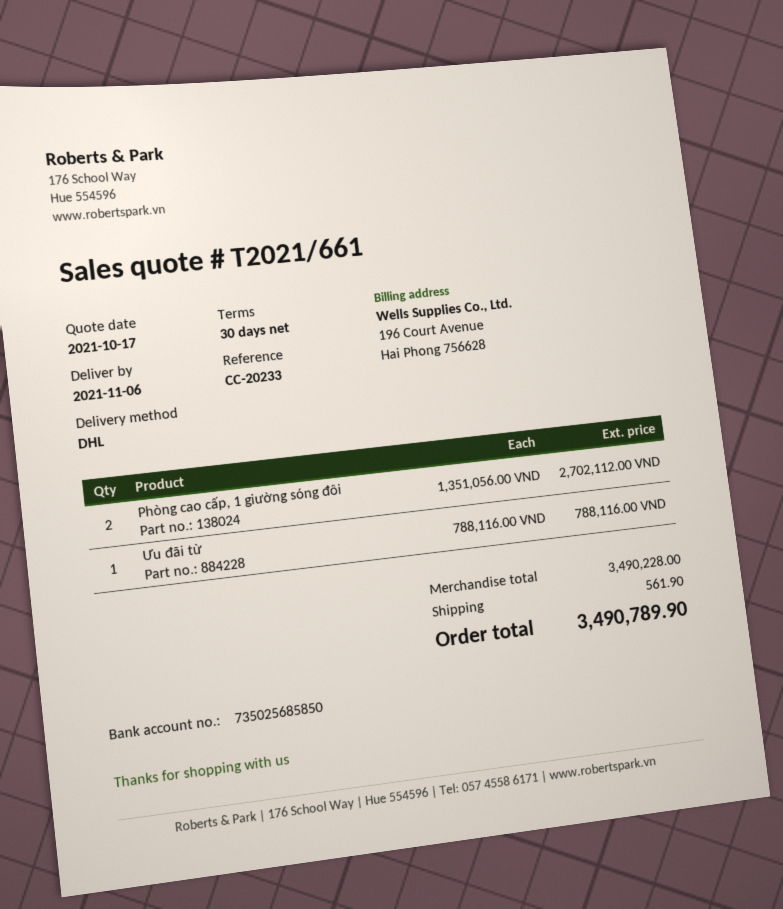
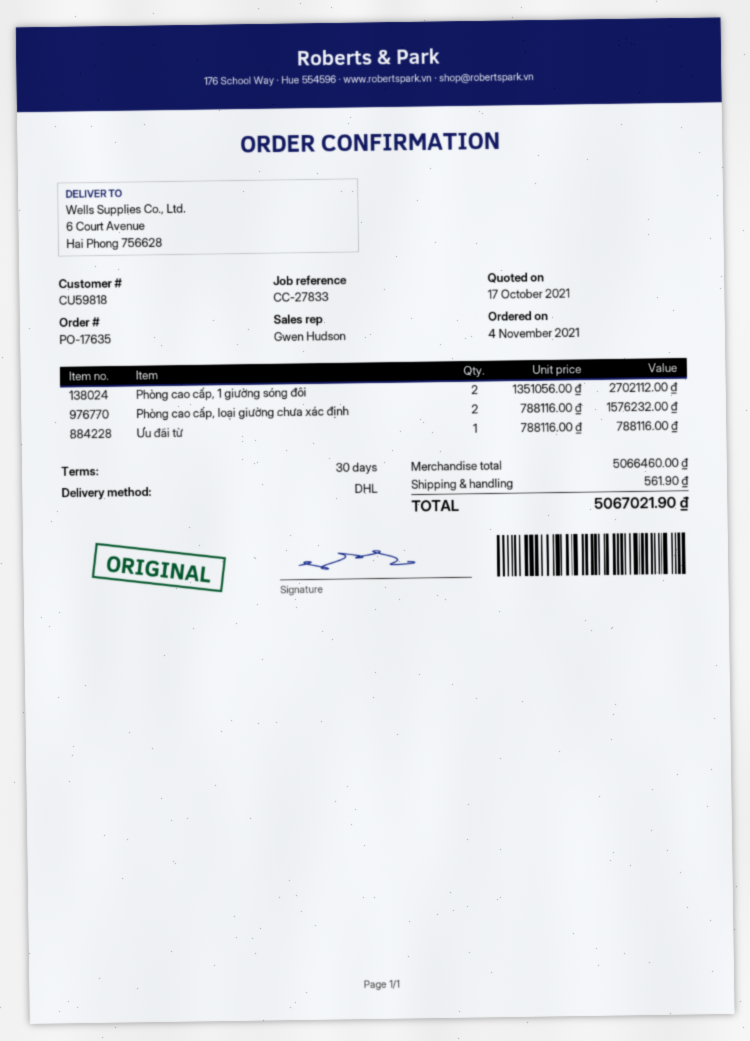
reference: CC-20233 -> CC-27833
Phòng cao cấp, loại giường chưa xác định: none -> 2 x 788116.00 = 1576232.00
subtotal: 3490228.00 -> 5066460.00
total: 3490789.90 -> 5067021.90

